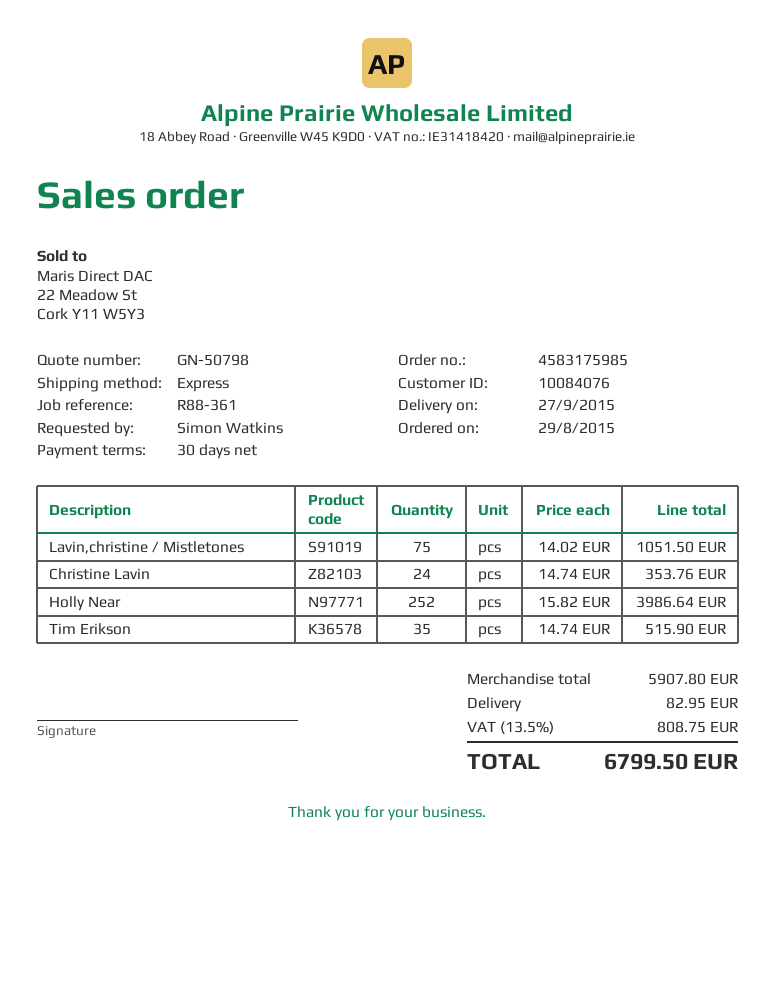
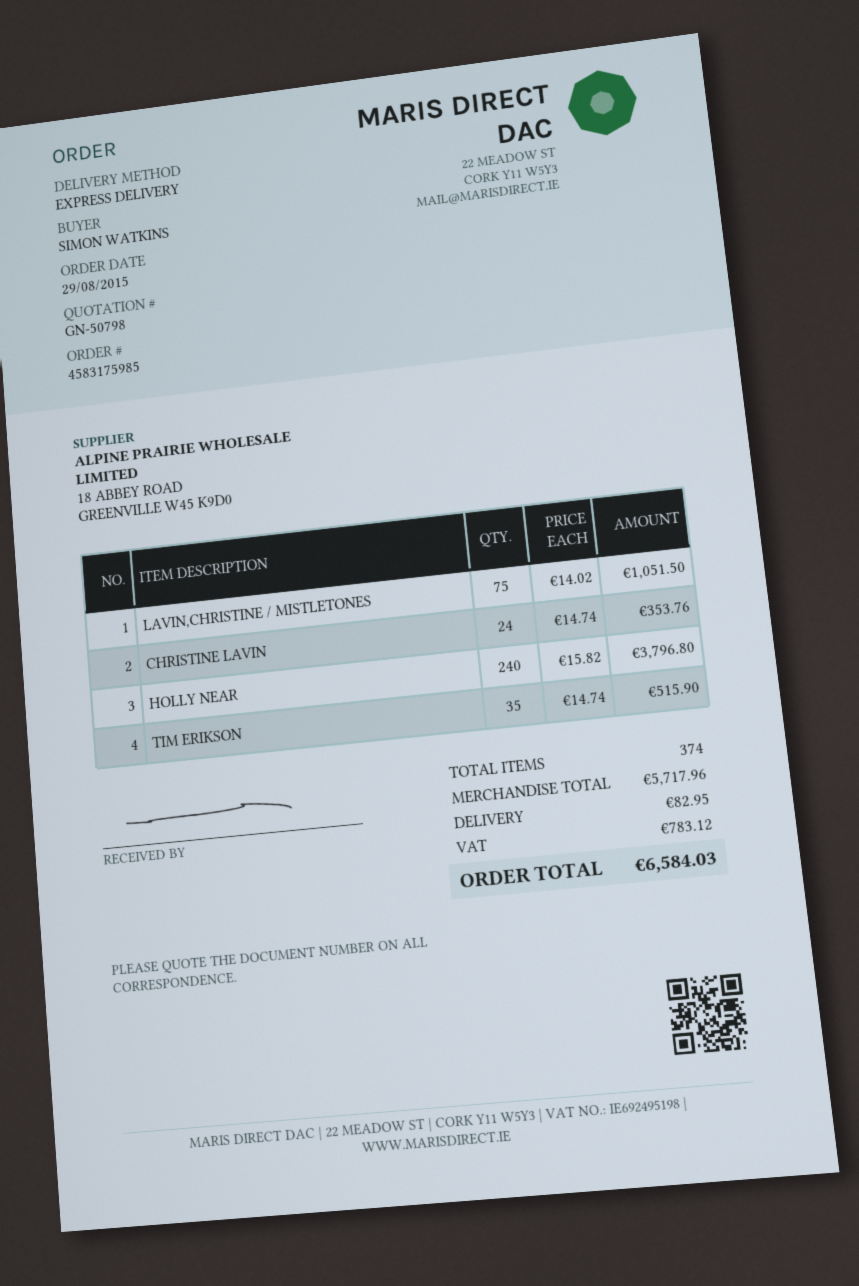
Holly Near: 252 x 15.82 = 3986.64 -> 240 x 15.82 = 3796.80
subtotal: 5907.80 -> 5717.96
tax: 808.75 -> 783.12
total: 6799.50 -> 6584.03

